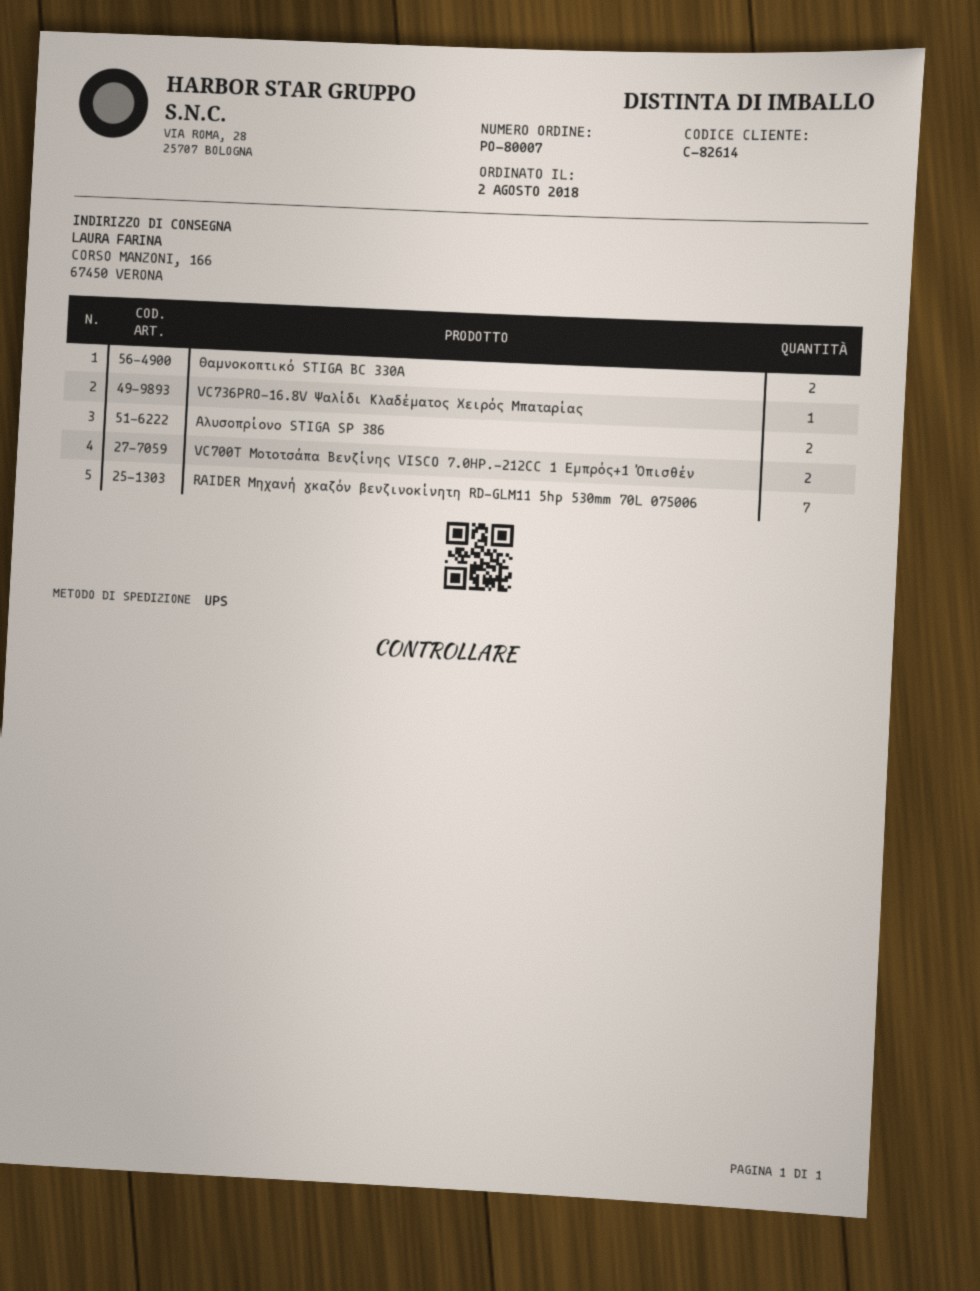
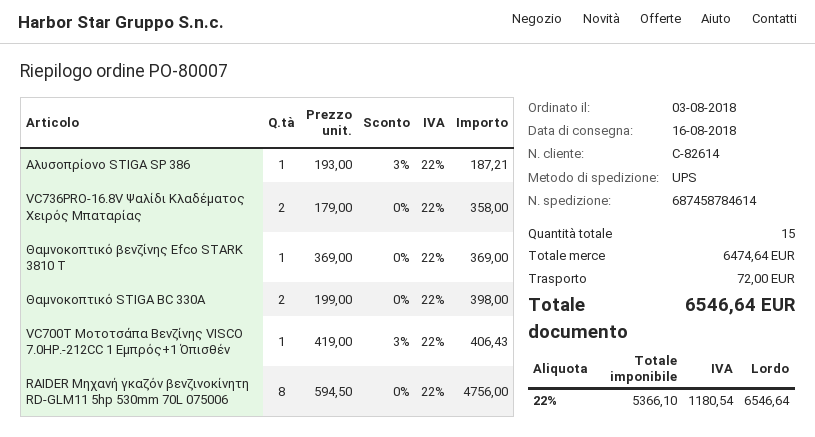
order date: 2018-08-02 -> 2018-08-03
VC736PRO-16.8V Ψαλίδι Κλαδέματος Χειρός Μπαταρίας: 1 -> 2
Αλυσοπρίονο STIGA SP 386: 2 -> 1
VC700T Μοτοτσάπα Βενζίνης VISCO 7.0HP.-212CC 1 Εμπρός+1 Όπισθέν: 2 -> 1
RAIDER Μηχανή γκαζόν βενζινοκίνητη RD-GLM11 5hp 530mm 70L 075006: 7 -> 8
Θαμνοκοπτικό βενζίνης Efco STARK 3810 Τ: none -> 1

